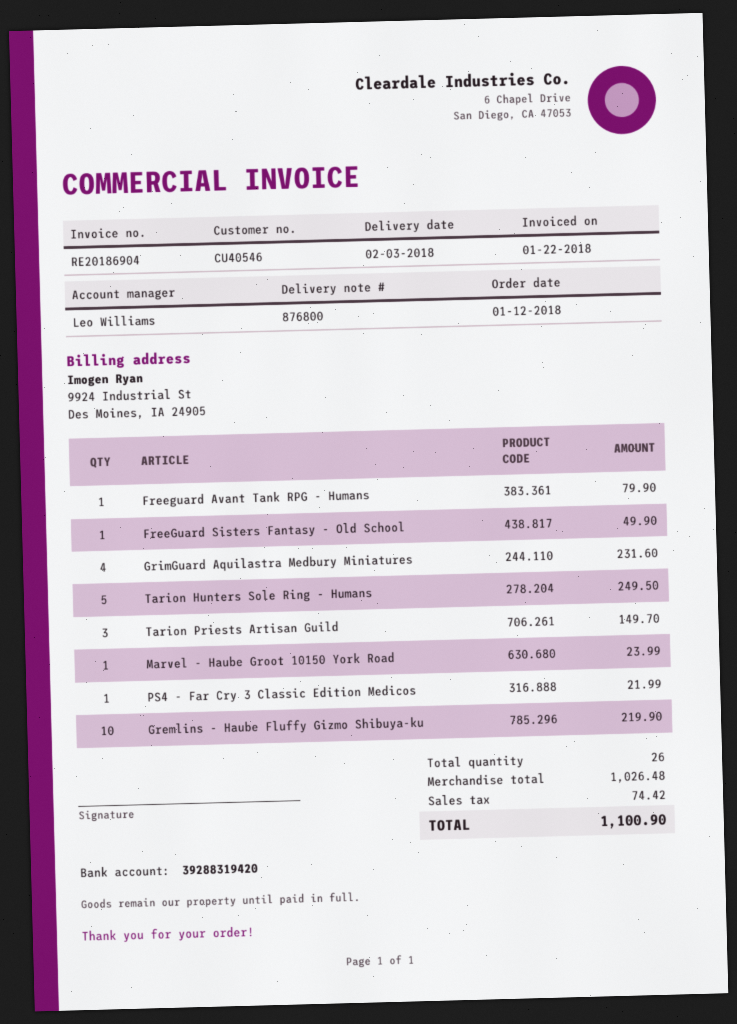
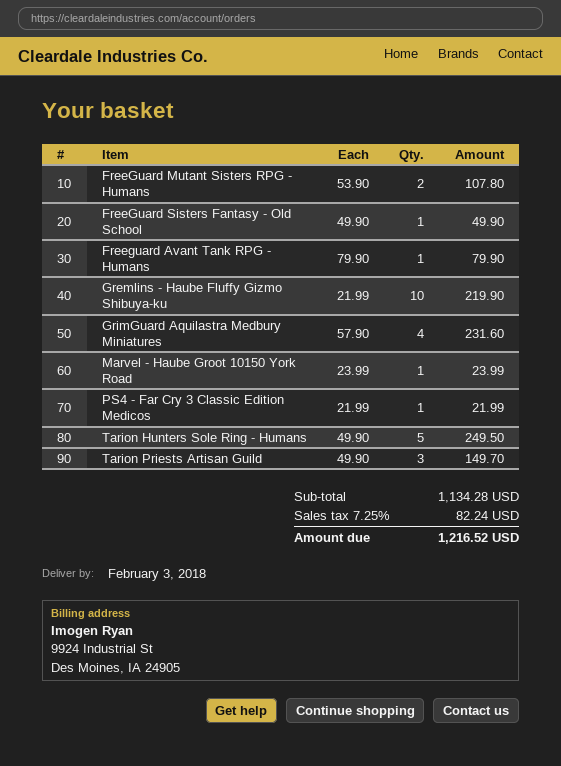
FreeGuard Mutant Sisters RPG - Humans: none -> 2 for 107.80
subtotal: 1026.48 -> 1134.28
tax: 74.42 -> 82.24
total: 1100.90 -> 1216.52

